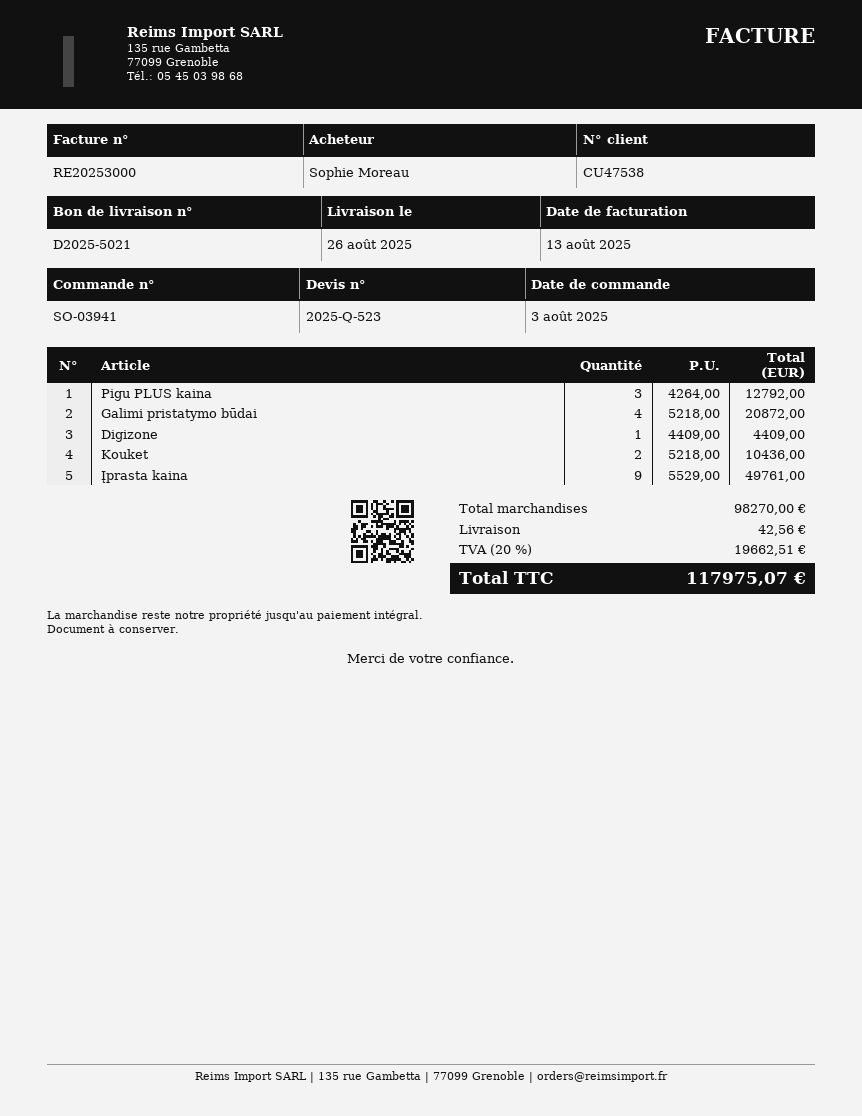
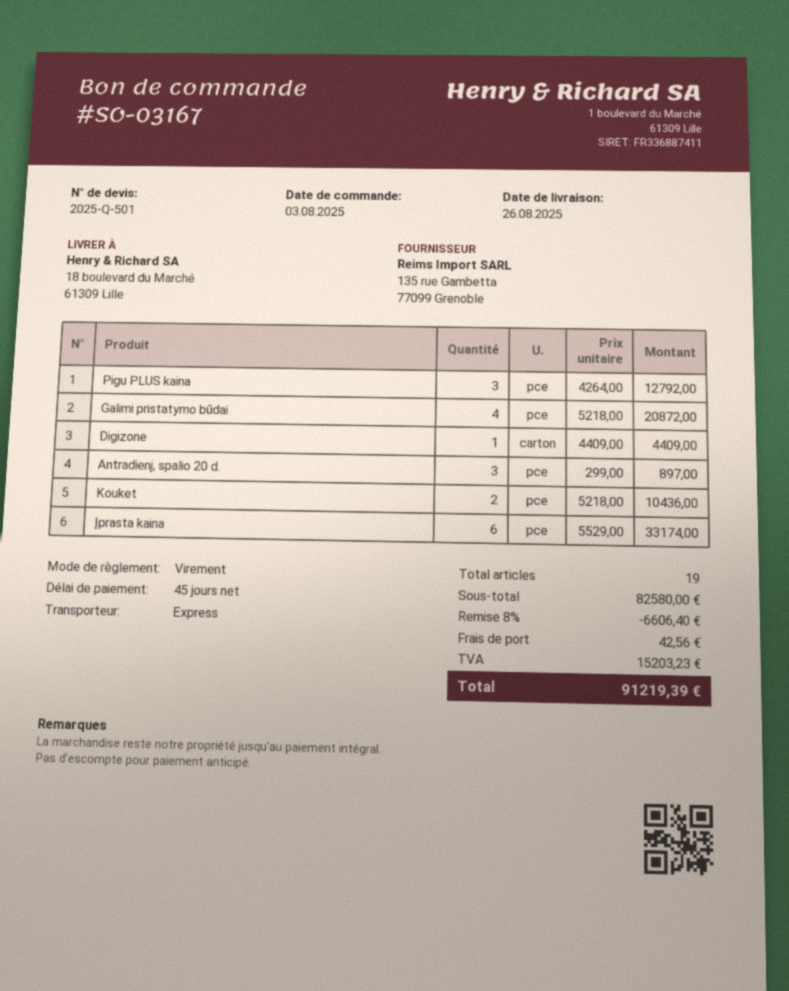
quote number: 2025-Q-523 -> 2025-Q-501
order number: SO-03941 -> SO-03167
Įprasta kaina: 9 x 5529.00 = 49761.00 -> 6 x 5529.00 = 33174.00
Antradienį, spalio 20 d.: none -> 3 x 299.00 = 897.00
subtotal: 98270.00 -> 82580.00
discount: none -> 8% = 6606.40
tax: 19662.51 -> 15203.23
total: 117975.07 -> 91219.39

